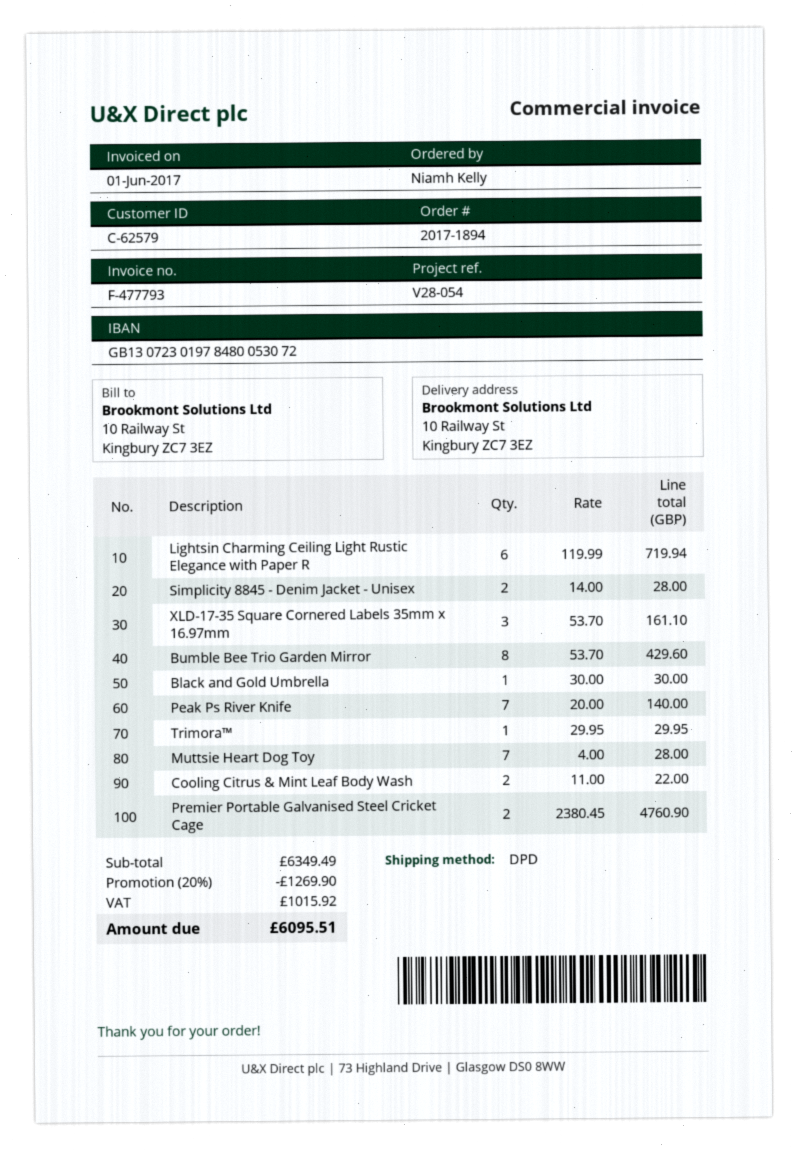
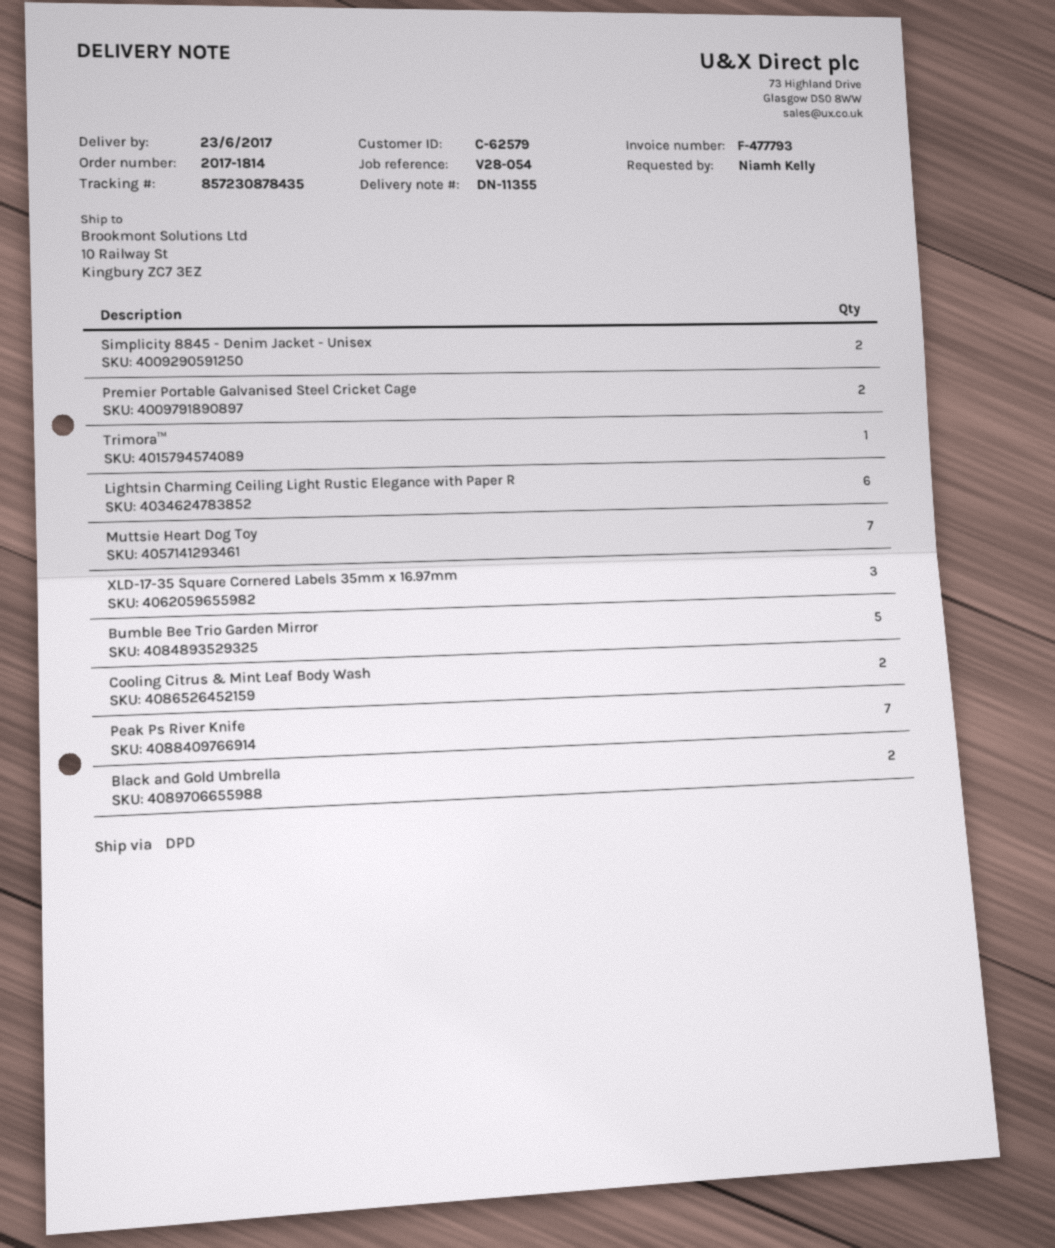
order number: 2017-1894 -> 2017-1814
Bumble Bee Trio Garden Mirror: 8 -> 5
Black and Gold Umbrella: 1 -> 2

